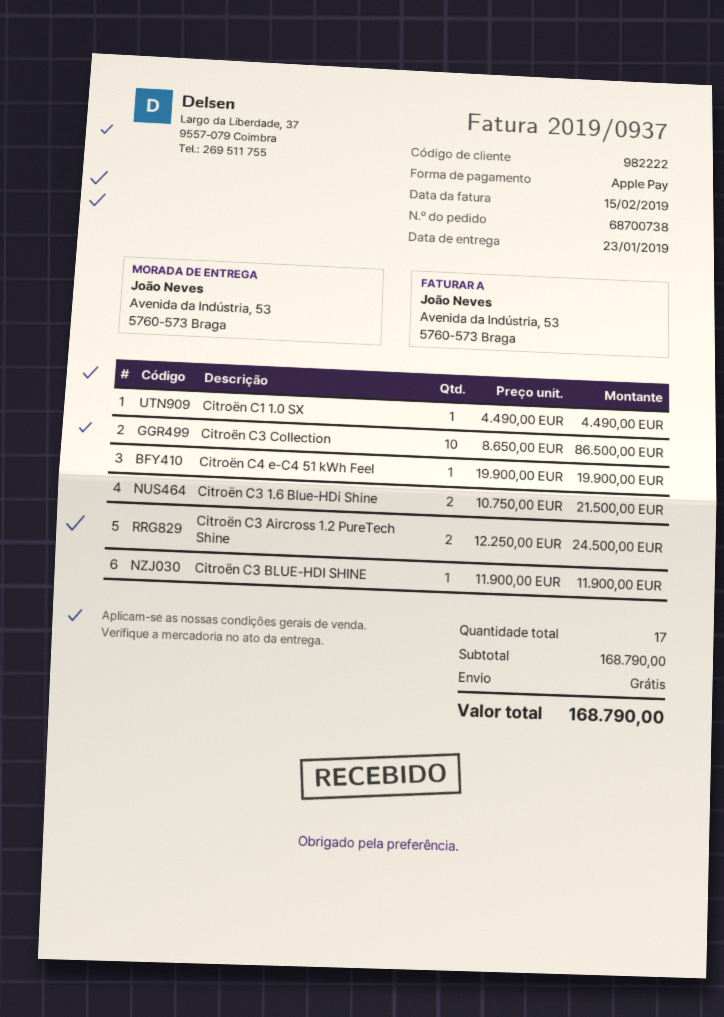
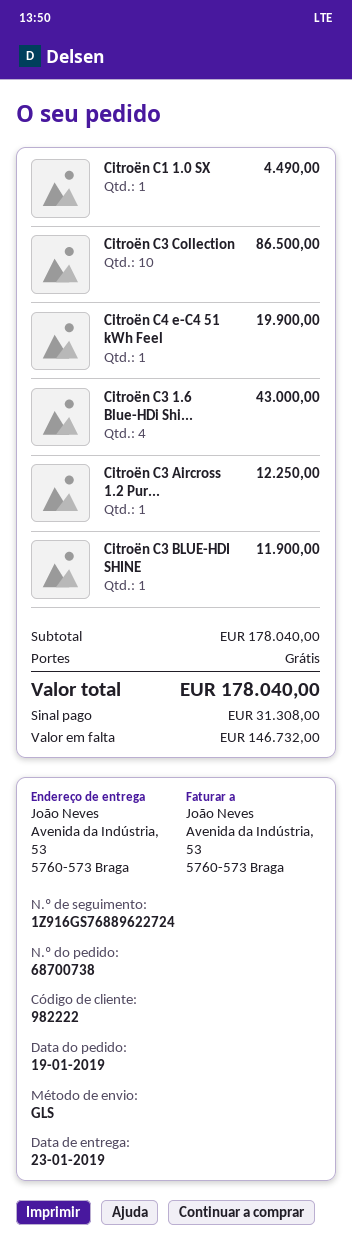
Citroën C3 1.6 Blue-HDi Shine: 2 for 21500.00 -> 4 for 43000.00
Citroën C3 Aircross 1.2 PureTech Shine: 2 for 24500.00 -> 1 for 12250.00
subtotal: 168790.00 -> 178040.00
total: 168790.00 -> 178040.00

